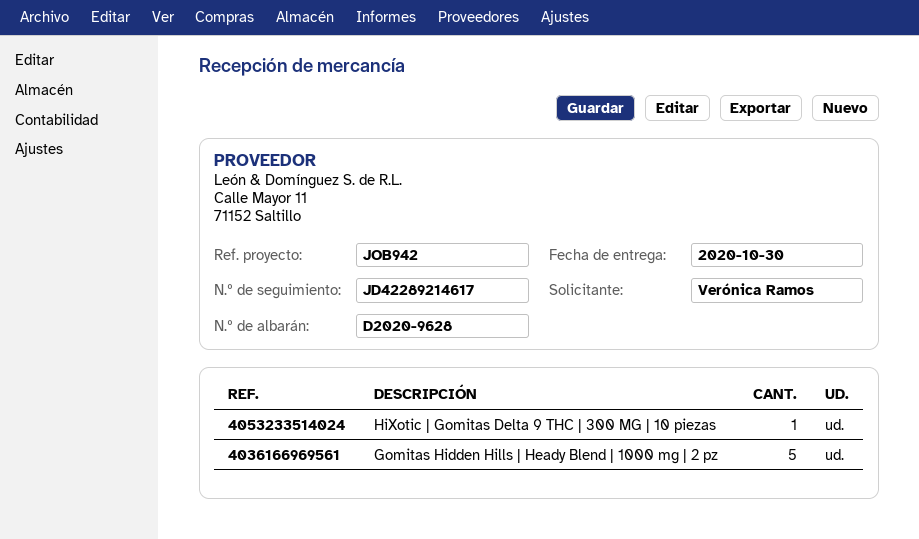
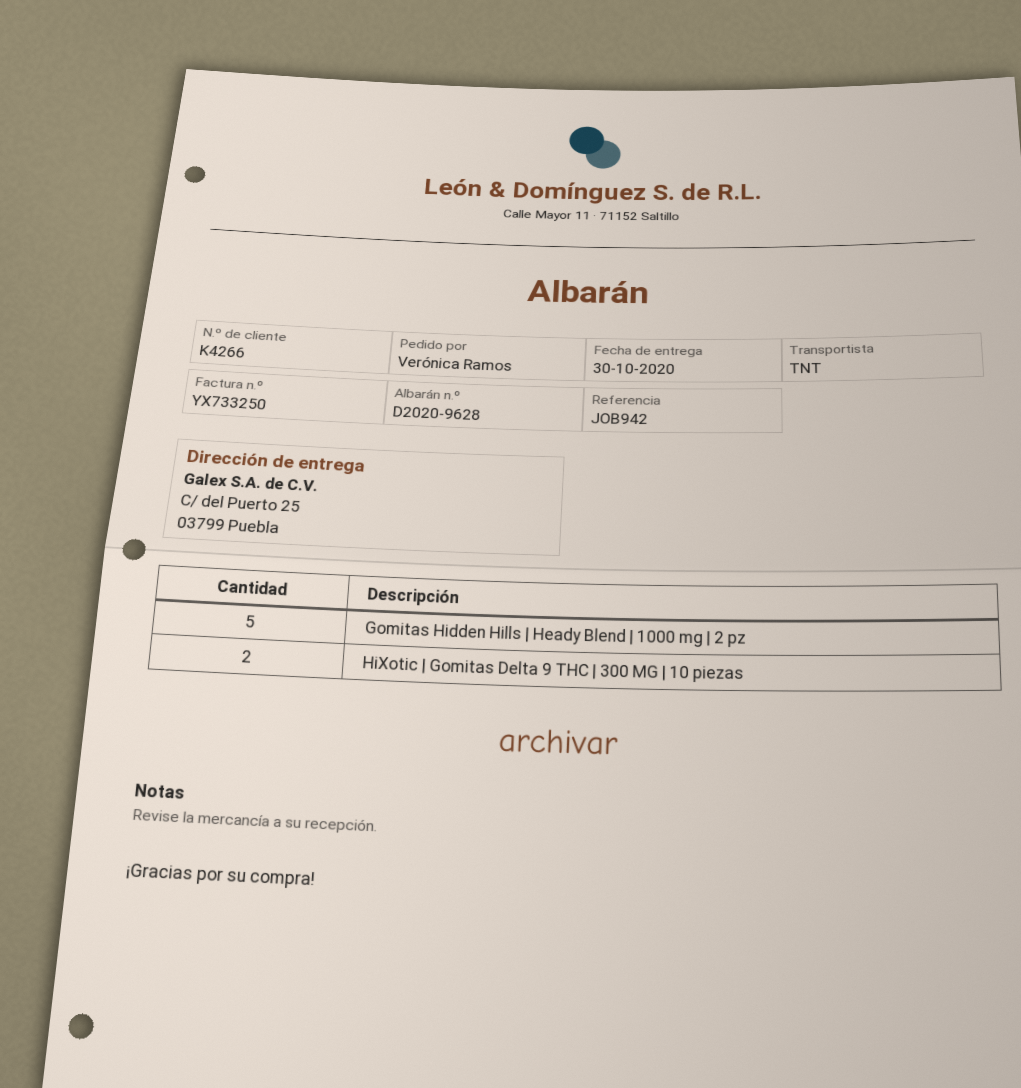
HiXotic | Gomitas Delta 9 THC | 300 MG | 10 piezas: 1 -> 2

